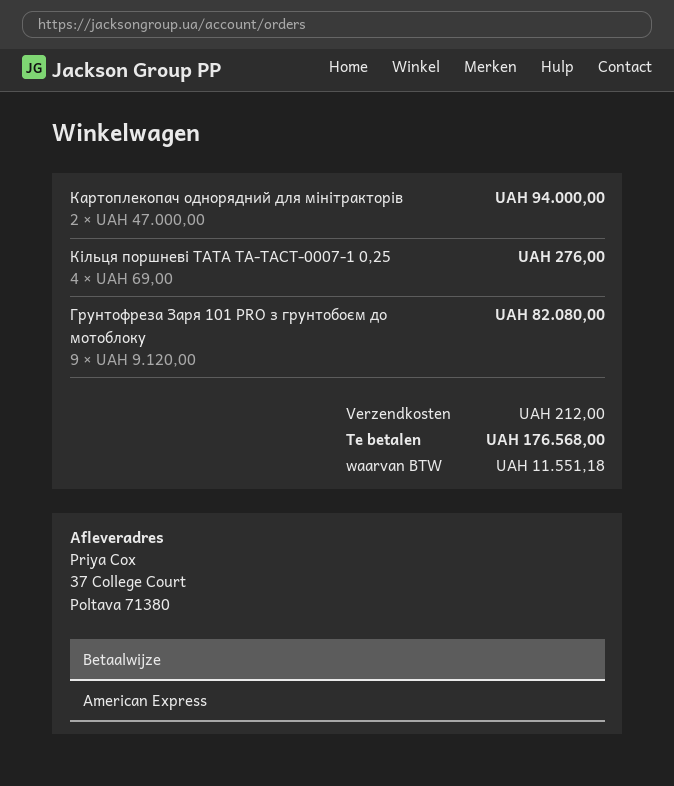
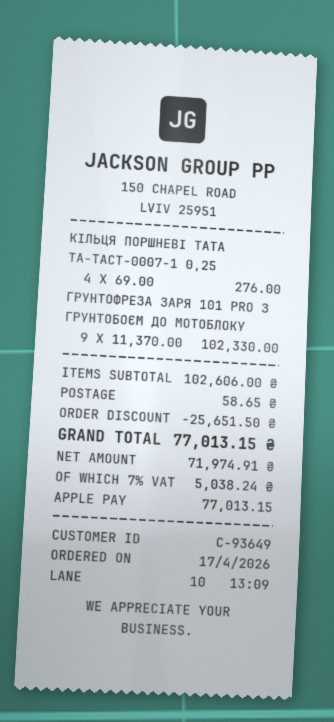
payment method: American Express -> Apple Pay
Картоплекопач однорядний для мінітракторів: 2 x 47000.00 = 94000.00 -> none
Грунтофреза Заря 101 PRO з грунтобоєм до мотоблоку: 9 x 9120.00 = 82080.00 -> 9 x 11370.00 = 102330.00
discount: none -> 25651.50
shipping: 212.00 -> 58.65
tax: 11551.18 -> 5038.24
total: 176568.00 -> 77013.15

